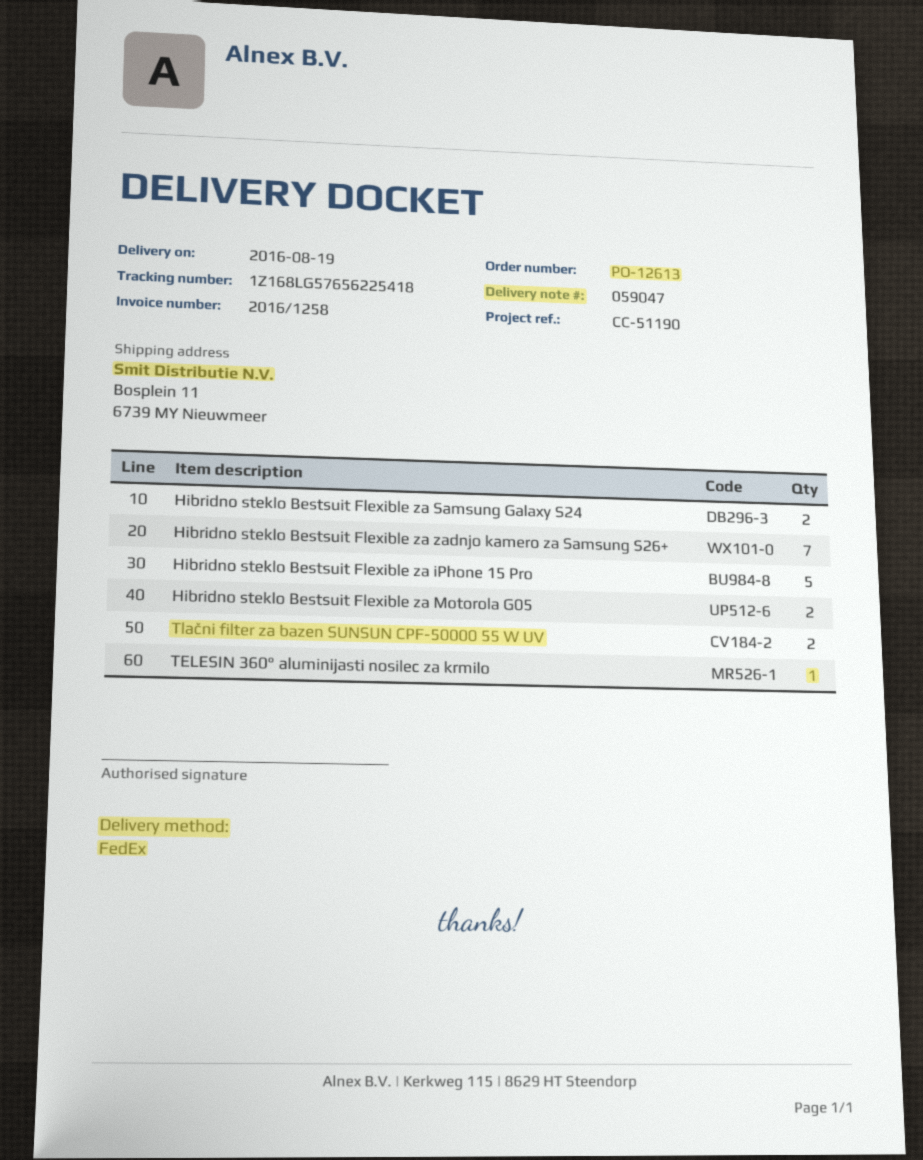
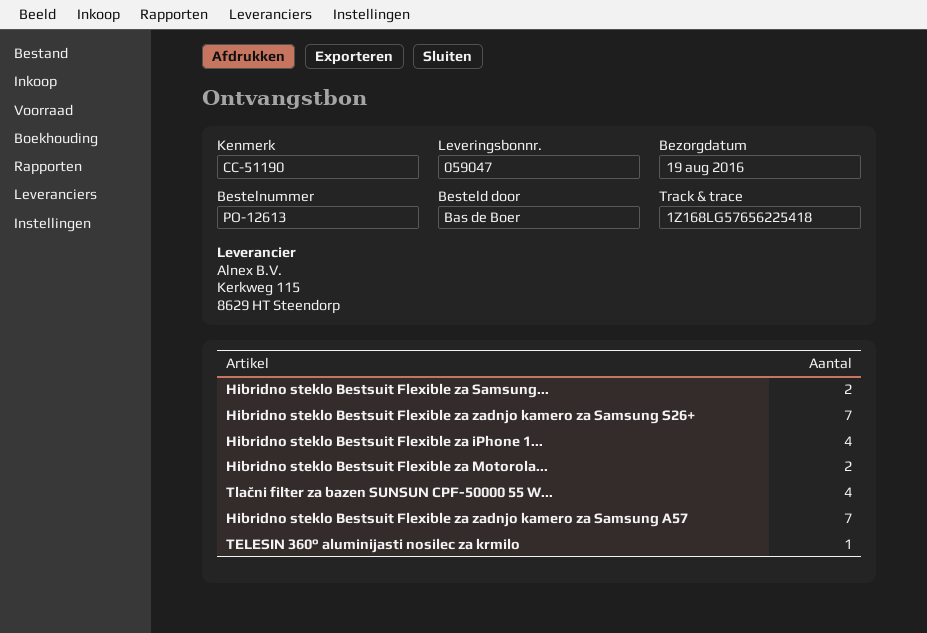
Hibridno steklo Bestsuit Flexible za iPhone 15 Pro: 5 -> 4
Tlačni filter za bazen SUNSUN CPF-50000 55 W UV: 2 -> 4
Hibridno steklo Bestsuit Flexible za zadnjo kamero za Samsung A57: none -> 7

